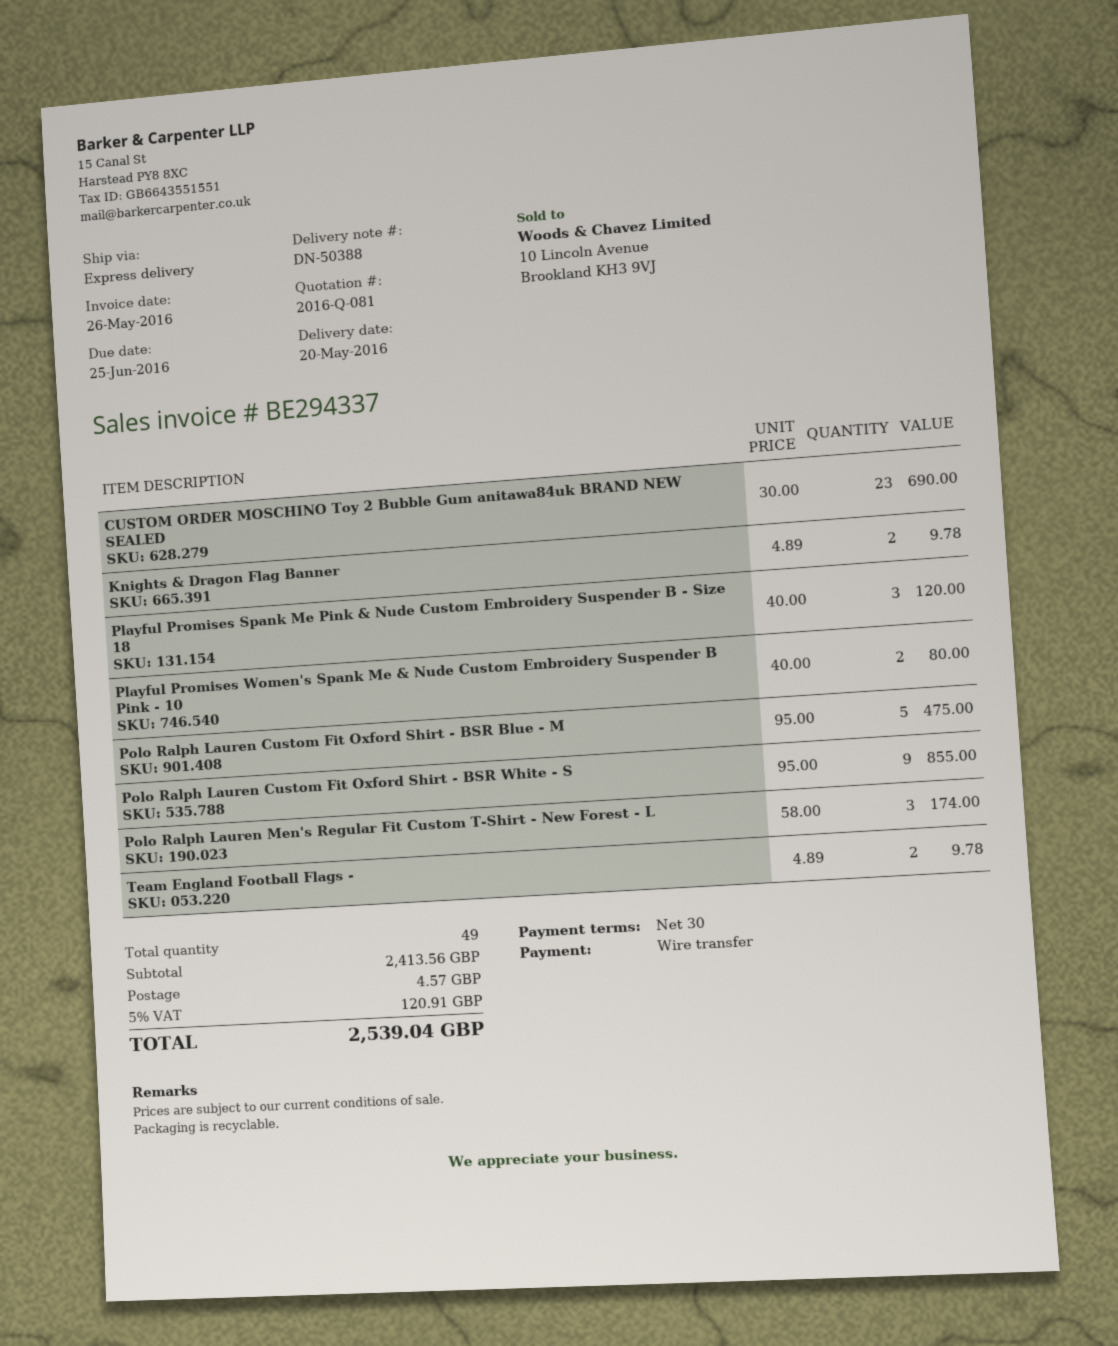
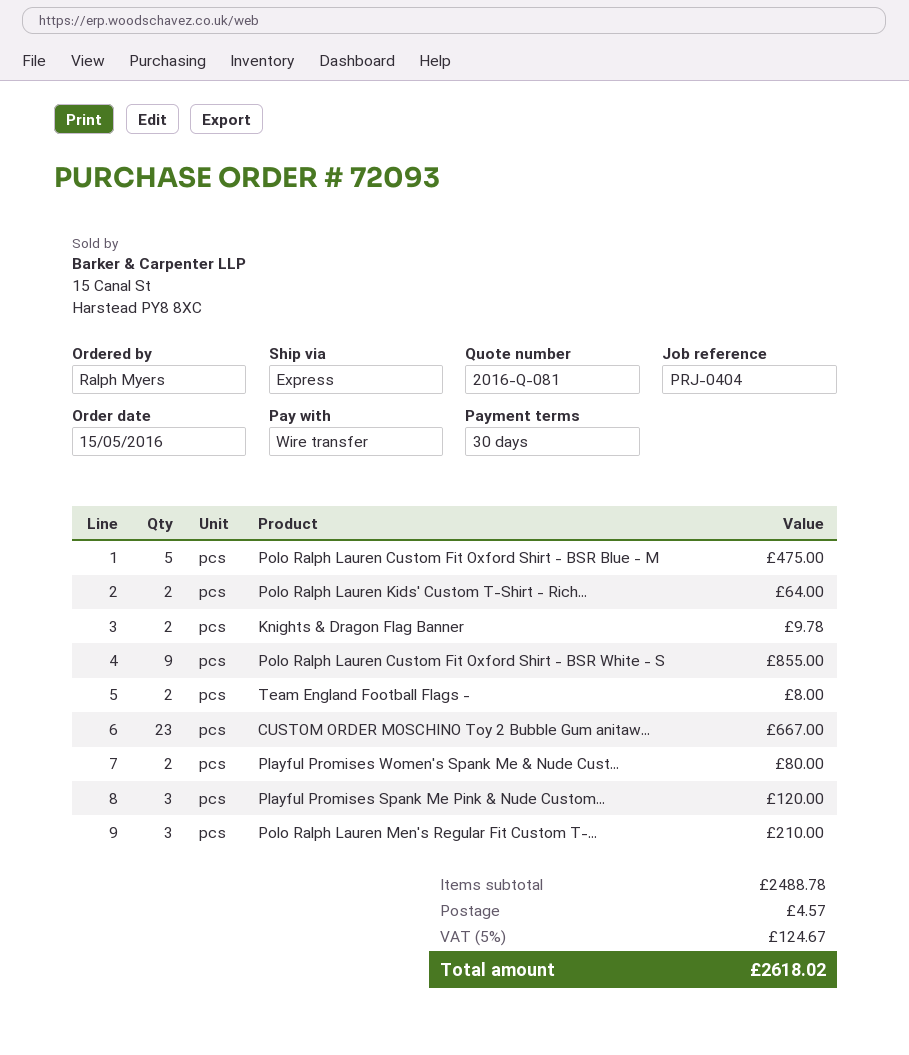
CUSTOM ORDER MOSCHINO Toy 2 Bubble Gum anitawa84uk BRAND NEW SEALED: 23 for 690.00 -> 23 for 667.00
Polo Ralph Lauren Men's Regular Fit Custom T-Shirt - New Forest - L: 3 for 174.00 -> 3 for 210.00
Team England Football Flags -: 2 for 9.78 -> 2 for 8.00
Polo Ralph Lauren Kids' Custom T-Shirt - Rich...: none -> 2 for 64.00
subtotal: 2413.56 -> 2488.78
tax: 5% = 120.91 -> 5% = 124.67
total: 2539.04 -> 2618.02

